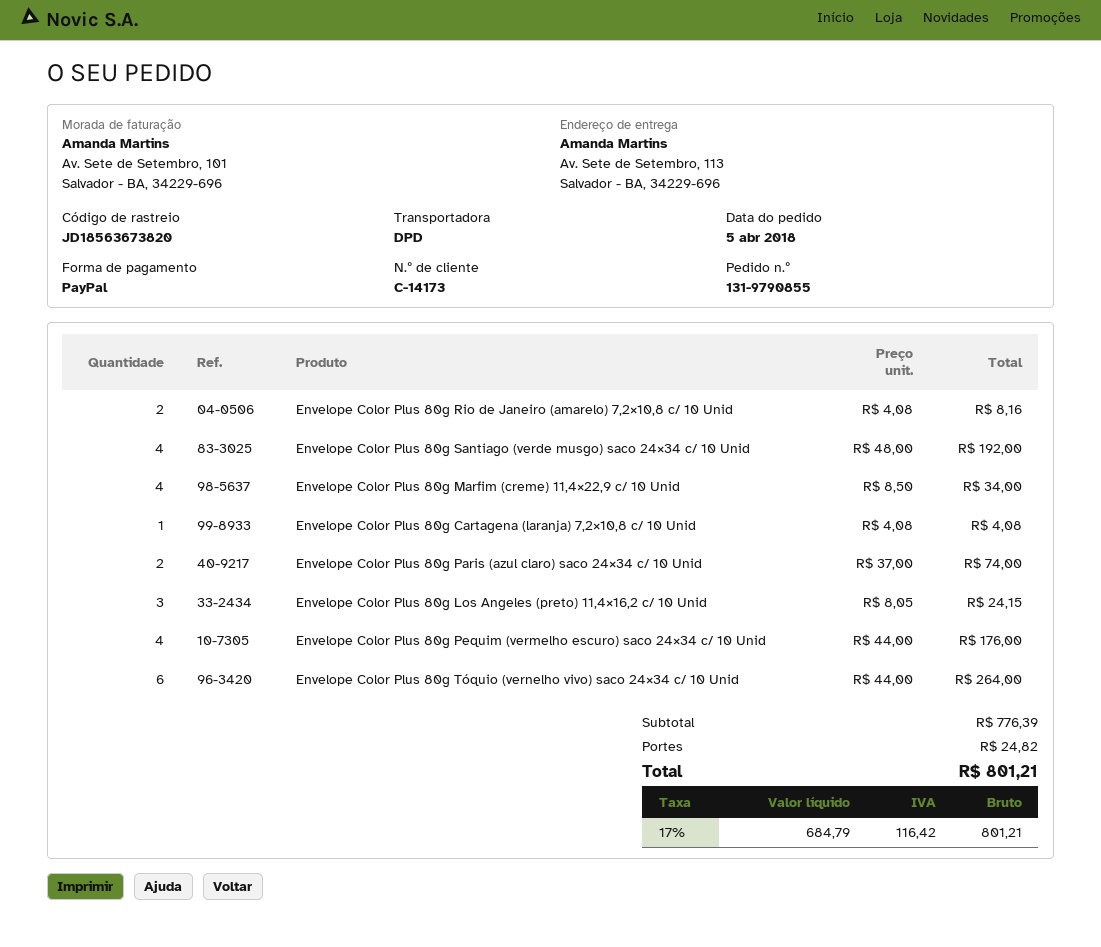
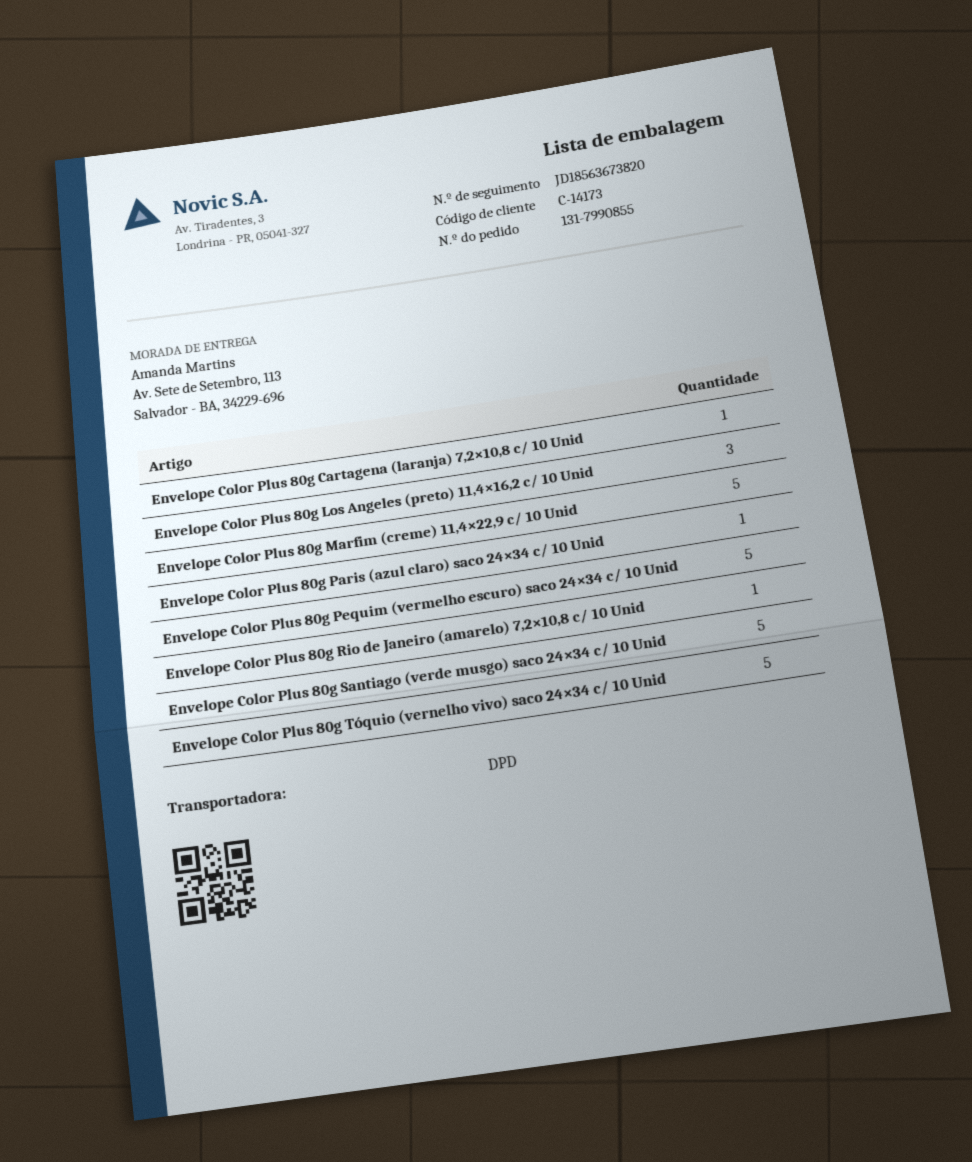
order number: 131-9790855 -> 131-7990855
Envelope Color Plus 80g Rio de Janeiro (amarelo) 7,2×10,8 c/ 10 Unid: 2 -> 1
Envelope Color Plus 80g Santiago (verde musgo) saco 24×34 c/ 10 Unid: 4 -> 5
Envelope Color Plus 80g Marfim (creme) 11,4×22,9 c/ 10 Unid: 4 -> 5
Envelope Color Plus 80g Paris (azul claro) saco 24×34 c/ 10 Unid: 2 -> 1
Envelope Color Plus 80g Pequim (vermelho escuro) saco 24×34 c/ 10 Unid: 4 -> 5
Envelope Color Plus 80g Tóquio (vernelho vivo) saco 24×34 c/ 10 Unid: 6 -> 5

